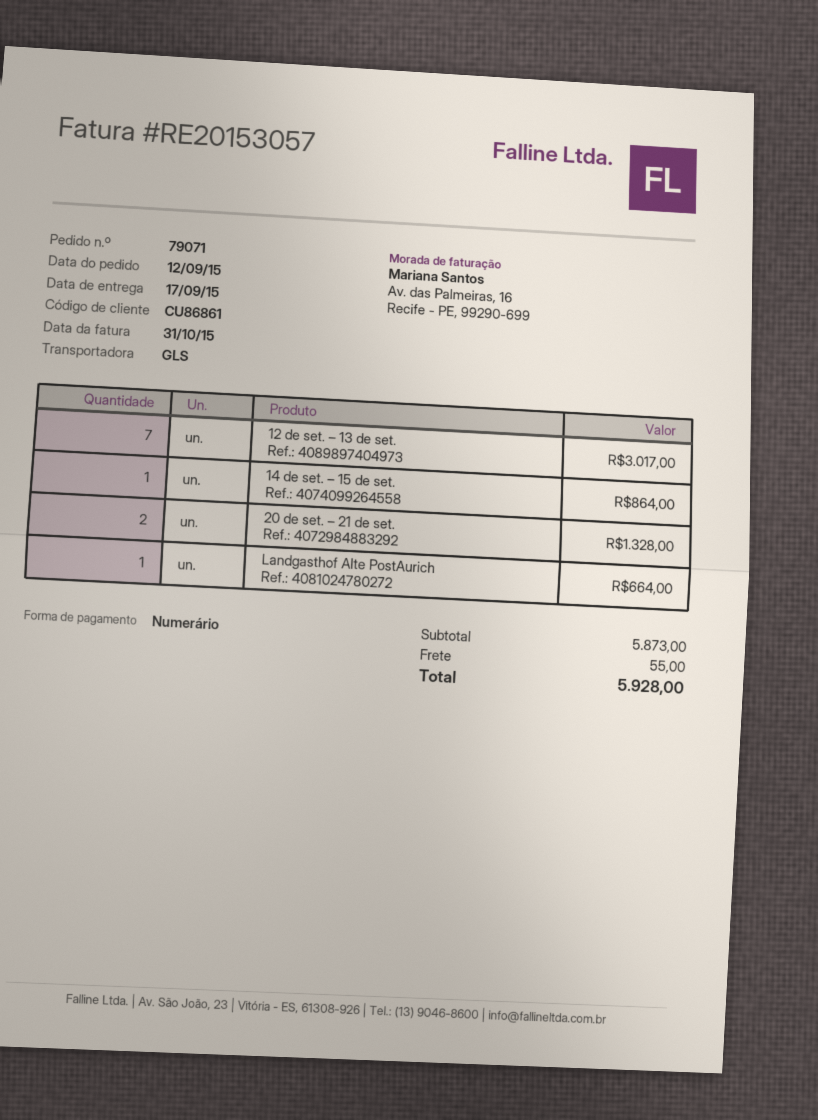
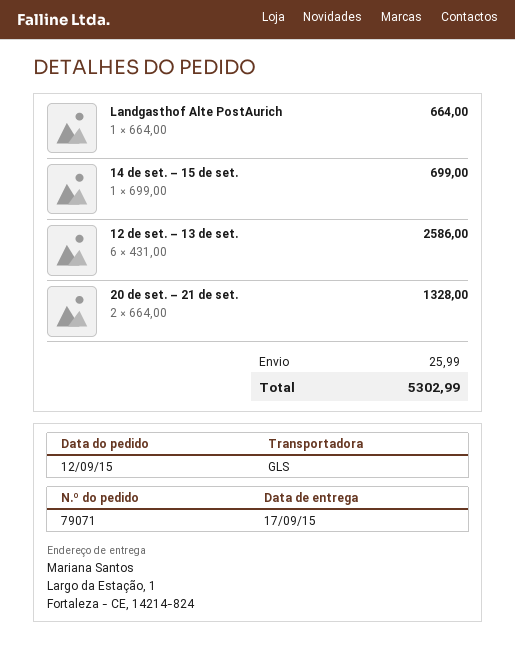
12 de set. – 13 de set.: 7 for 3017.00 -> 6 for 2586.00
14 de set. – 15 de set.: 1 for 864.00 -> 1 for 699.00
shipping: 55.00 -> 25.99
total: 5928.00 -> 5302.99

